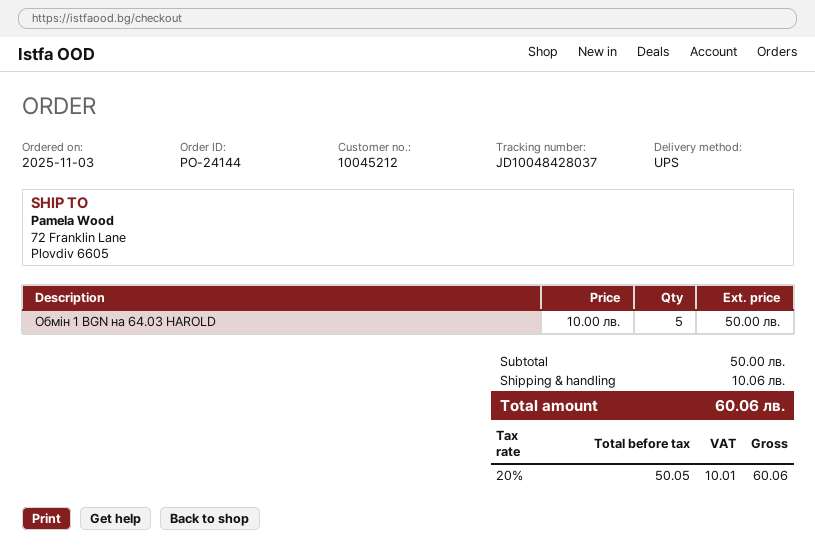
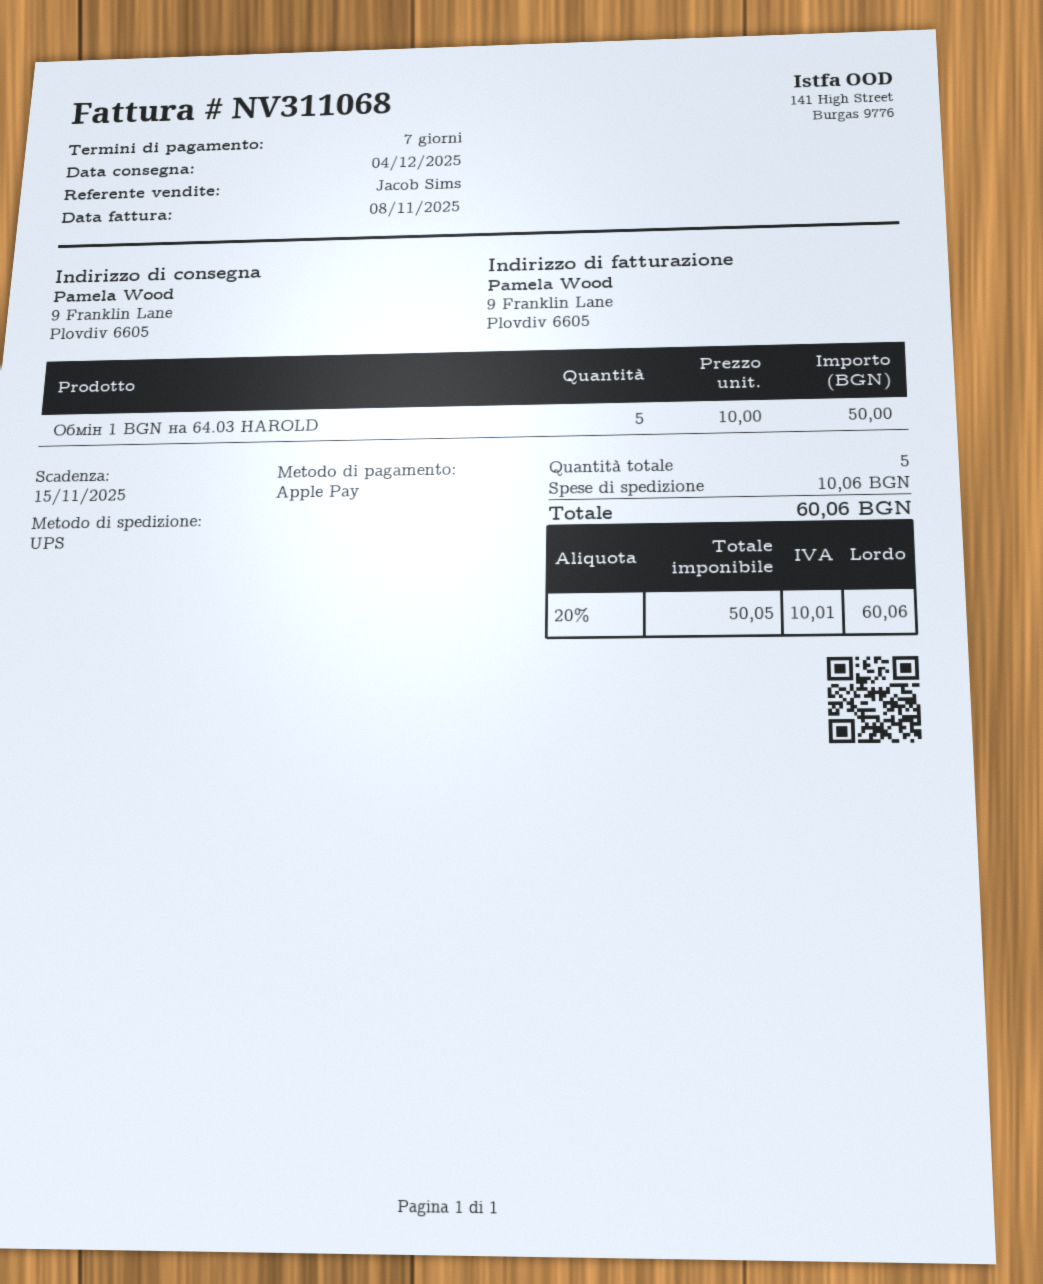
ship to: 72 Franklin Lane, Plovdiv 6605 -> 9 Franklin Lane, Plovdiv 6605

